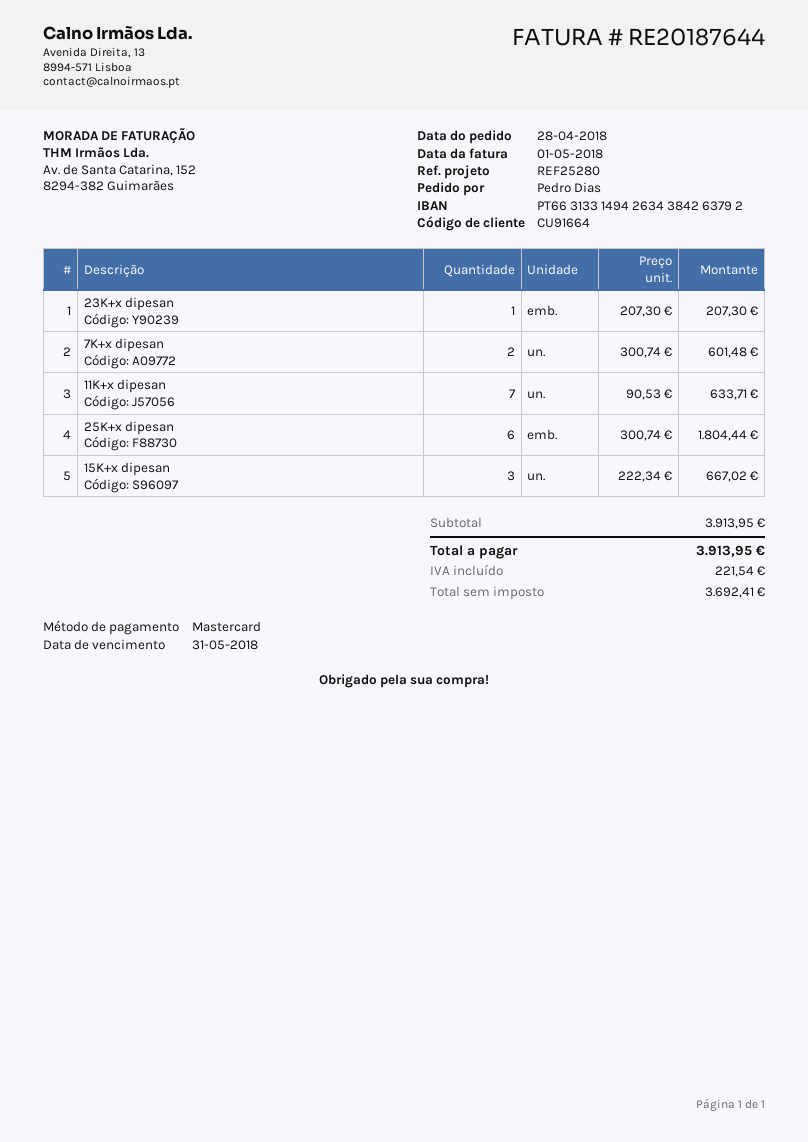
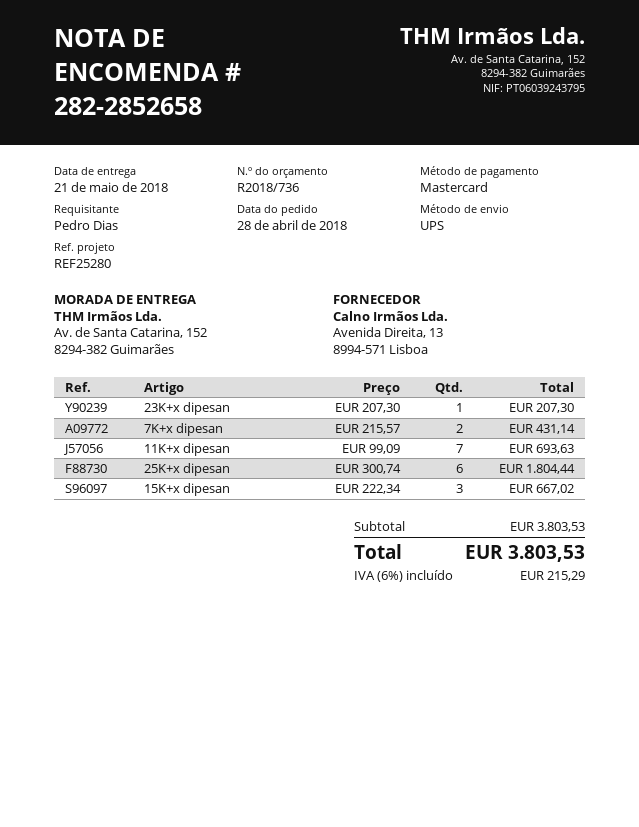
7K+x dipesan: 2 x 300.74 = 601.48 -> 2 x 215.57 = 431.14
11K+x dipesan: 7 x 90.53 = 633.71 -> 7 x 99.09 = 693.63
subtotal: 3913.95 -> 3803.53
tax: 221.54 -> 215.29
total: 3913.95 -> 3803.53

